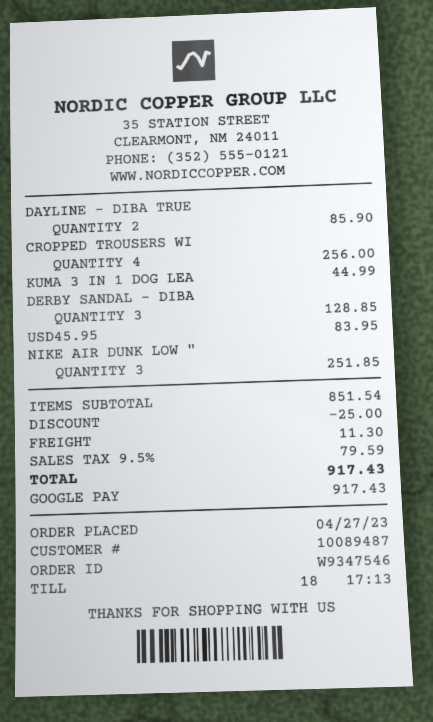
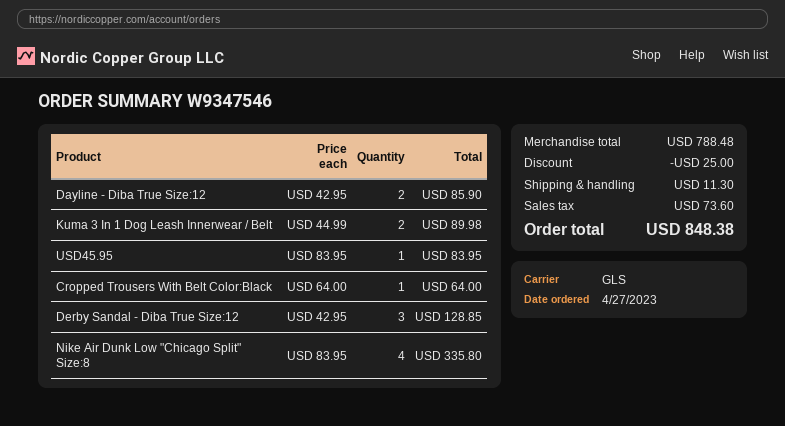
CROPPED TROUSERS WI: 4 for 256.00 -> 1 for 64.00
KUMA 3 IN 1 DOG LEA: 1 for 44.99 -> 2 for 89.98
NIKE AIR DUNK LOW ": 3 for 251.85 -> 4 for 335.80
subtotal: 851.54 -> 788.48
tax: 79.59 -> 73.60
total: 917.43 -> 848.38

